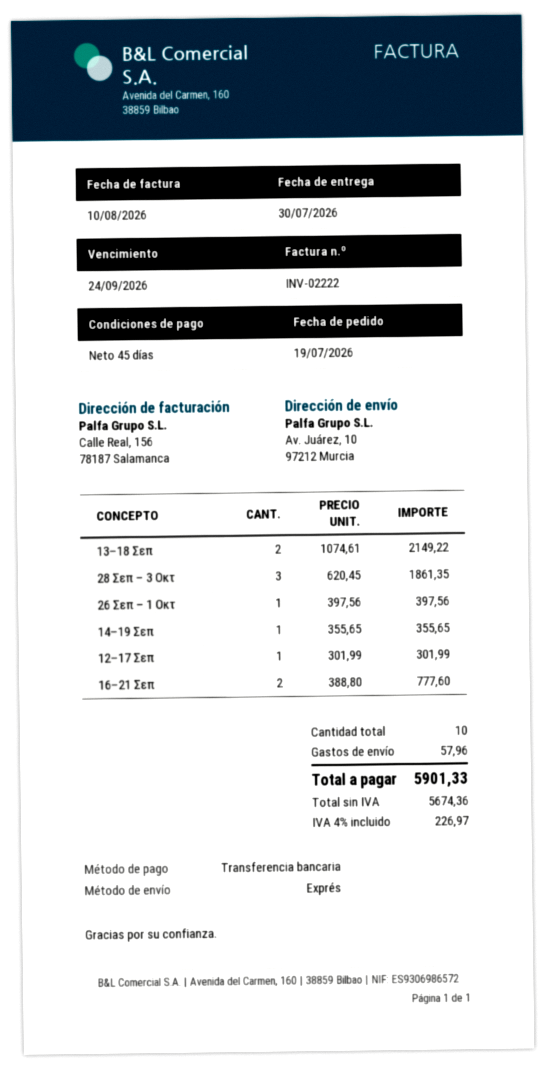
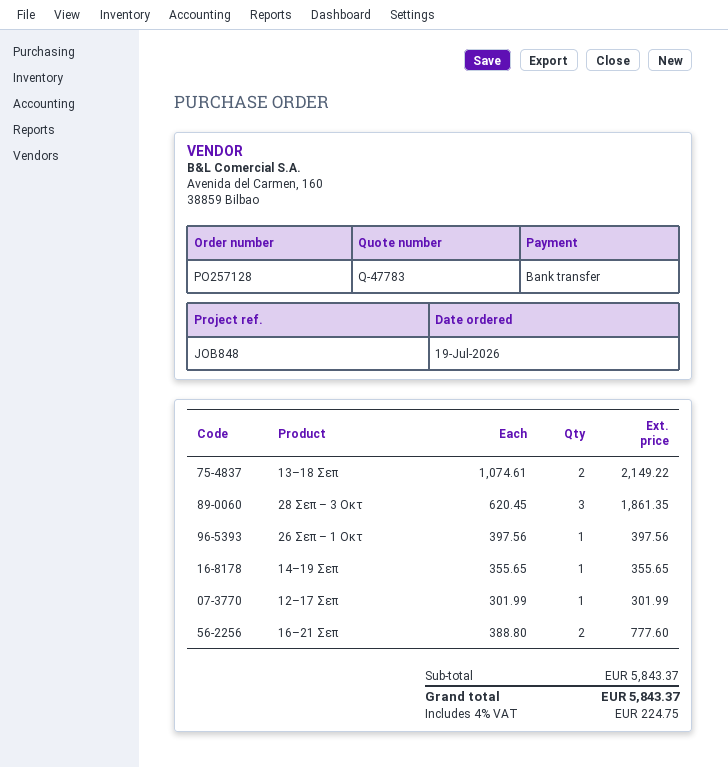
shipping: 57.96 -> none
tax: 4% = 226.97 -> 4% = 224.75
total: 5901.33 -> 5843.37

